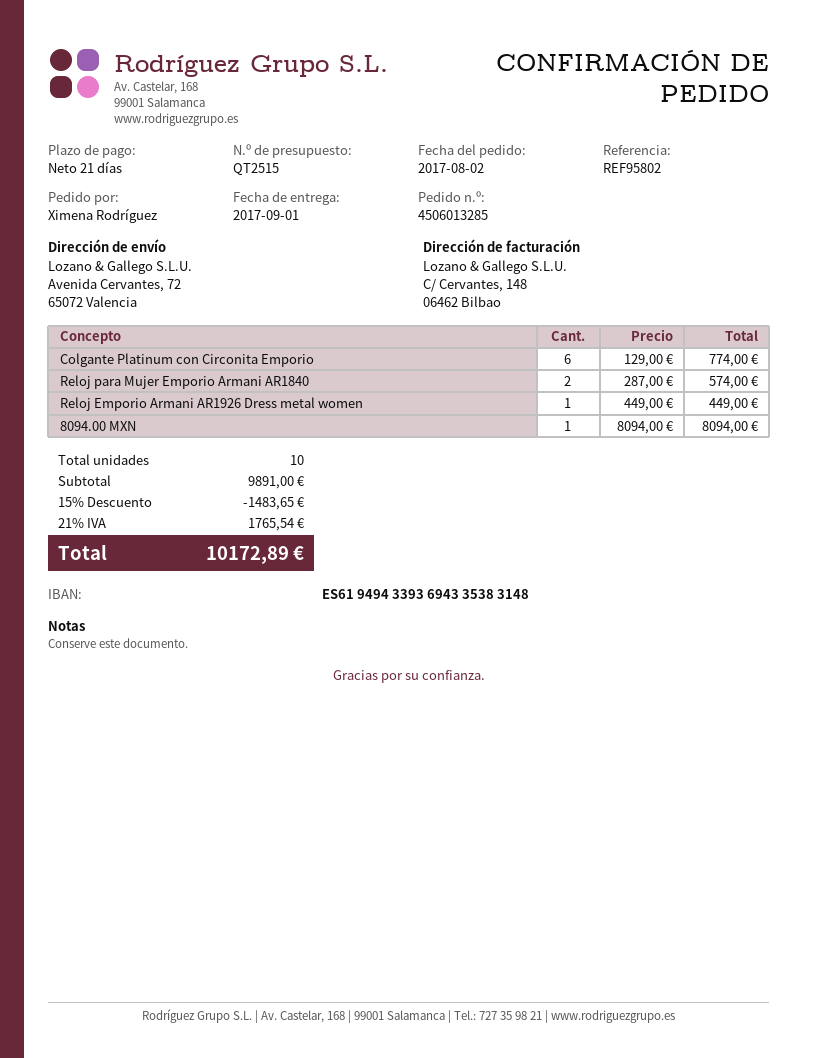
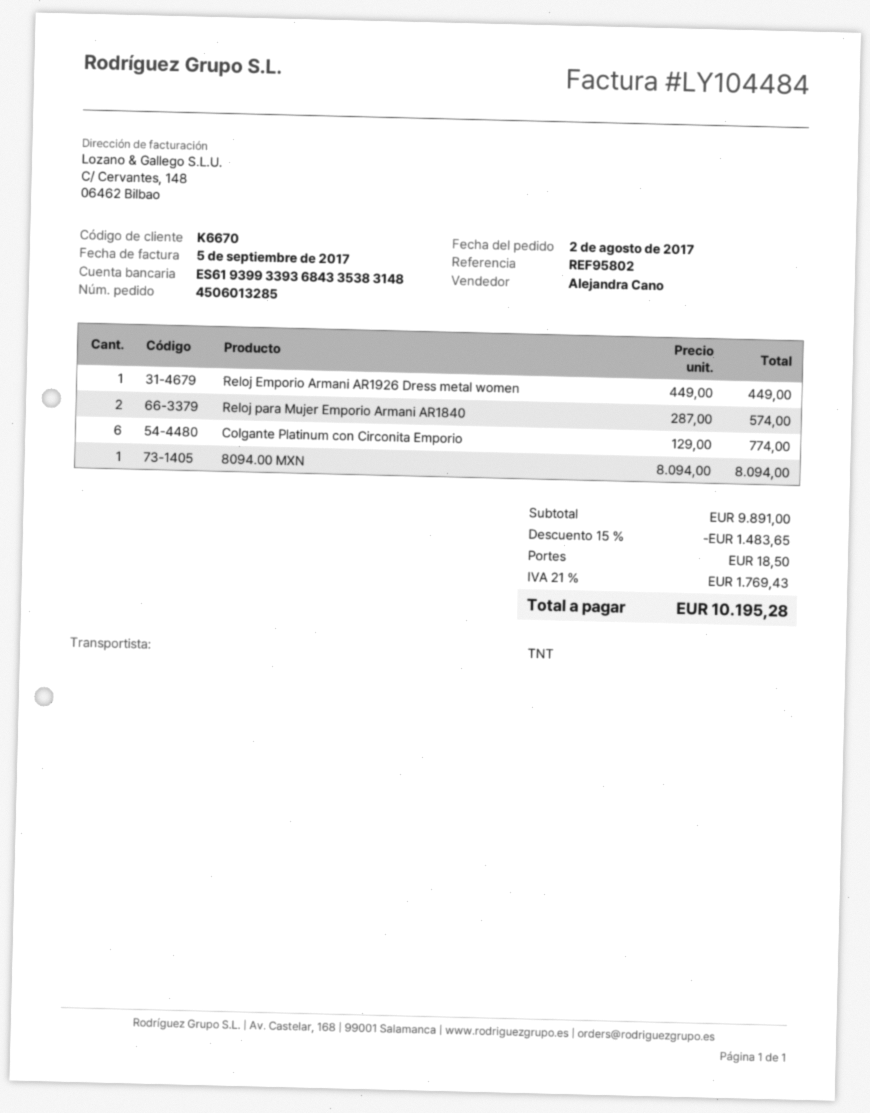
bank account: ES6194943393694335383148 -> ES6193993393684335383148
shipping: none -> 18.50
tax: 21% = 1765.54 -> 21% = 1769.43
total: 10172.89 -> 10195.28

